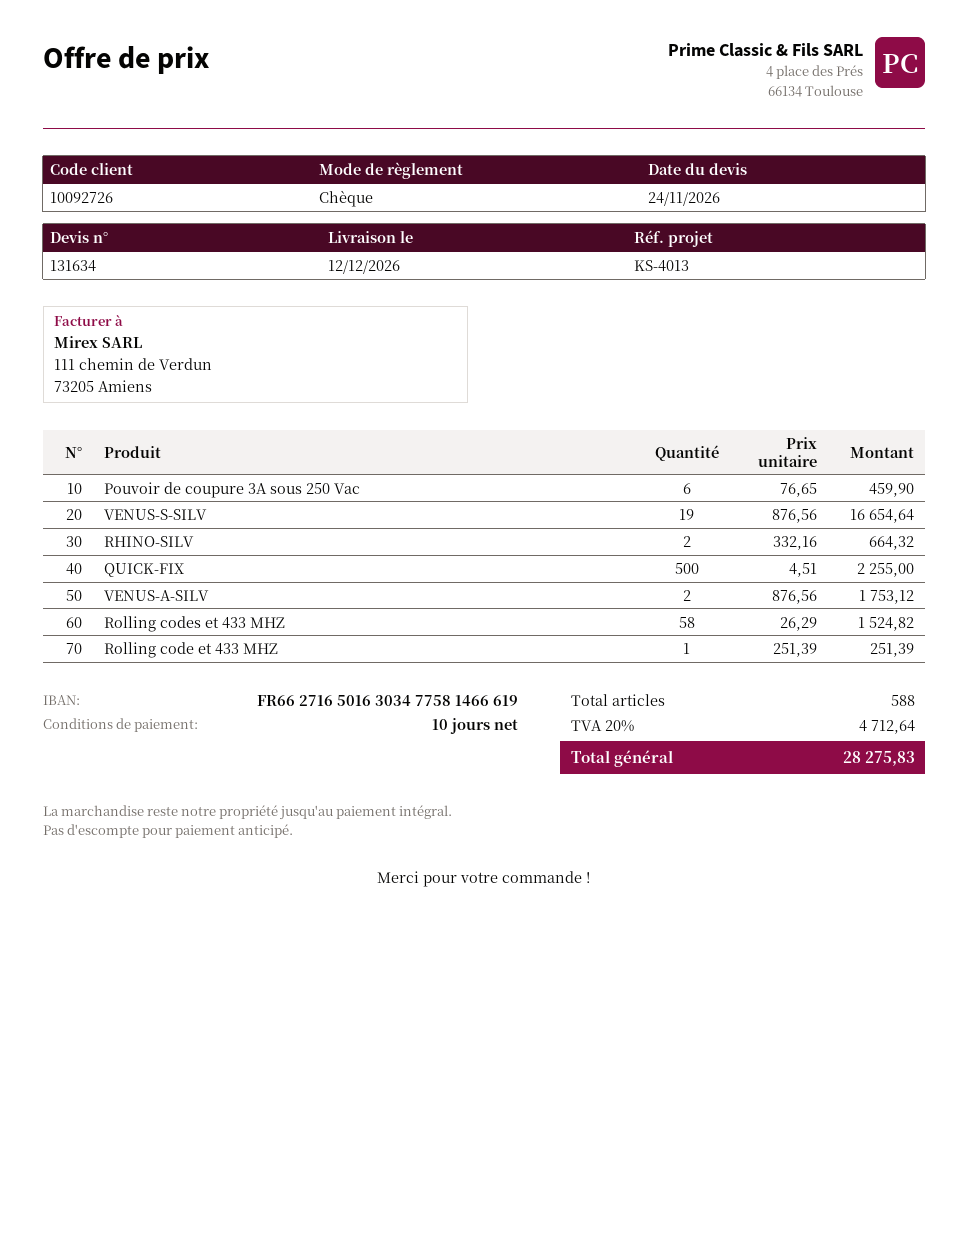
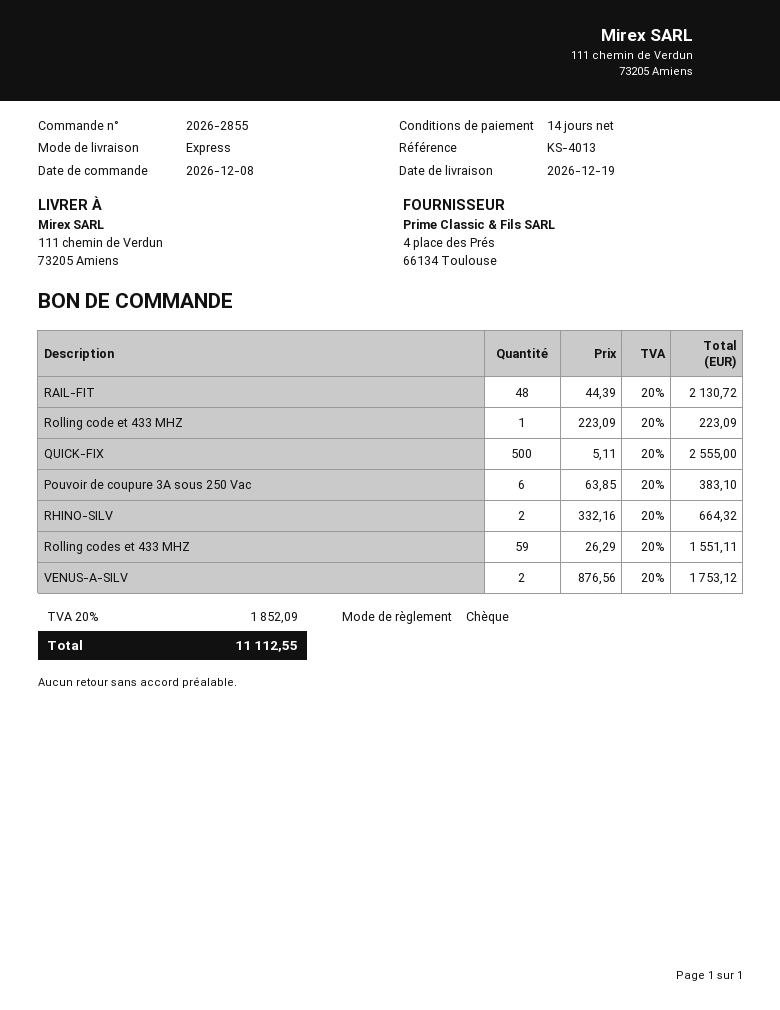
delivery date: 2026-12-12 -> 2026-12-19
payment terms: 10 days -> 14 days
Pouvoir de coupure 3A sous 250 Vac: 6 x 76.65 = 459.90 -> 6 x 63.85 = 383.10
VENUS-S-SILV: 19 x 876.56 = 16654.64 -> none
QUICK-FIX: 500 x 4.51 = 2255.00 -> 500 x 5.11 = 2555.00
Rolling codes et 433 MHZ: 58 x 26.29 = 1524.82 -> 59 x 26.29 = 1551.11
Rolling code et 433 MHZ: 1 x 251.39 = 251.39 -> 1 x 223.09 = 223.09
RAIL-FIT: none -> 48 x 44.39 = 2130.72
tax: 20% = 4712.64 -> 20% = 1852.09
total: 28275.83 -> 11112.55

